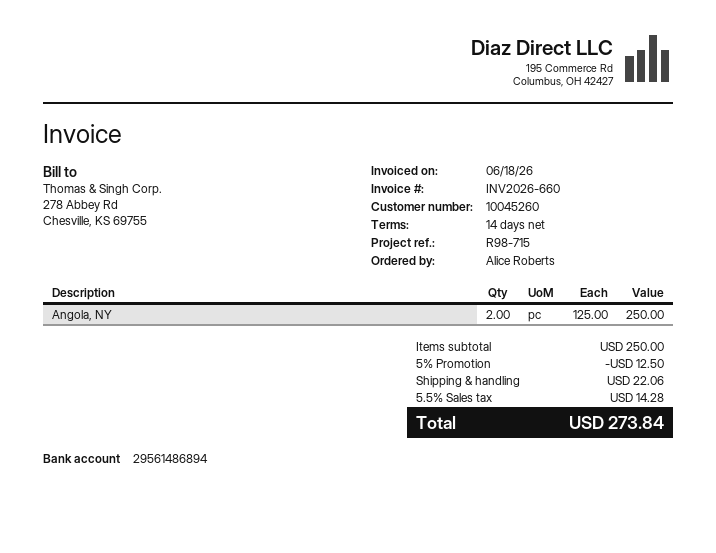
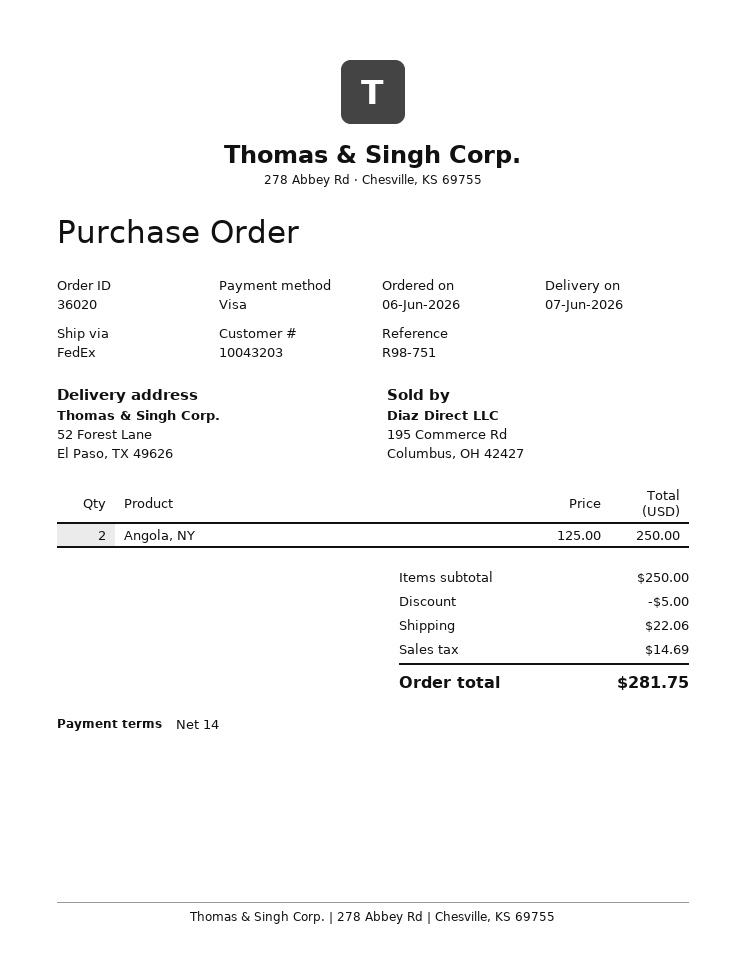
customer number: 10045260 -> 10043203
reference: R98-715 -> R98-751
discount: 12.50 -> 5.00
tax: 14.28 -> 14.69
total: 273.84 -> 281.75

